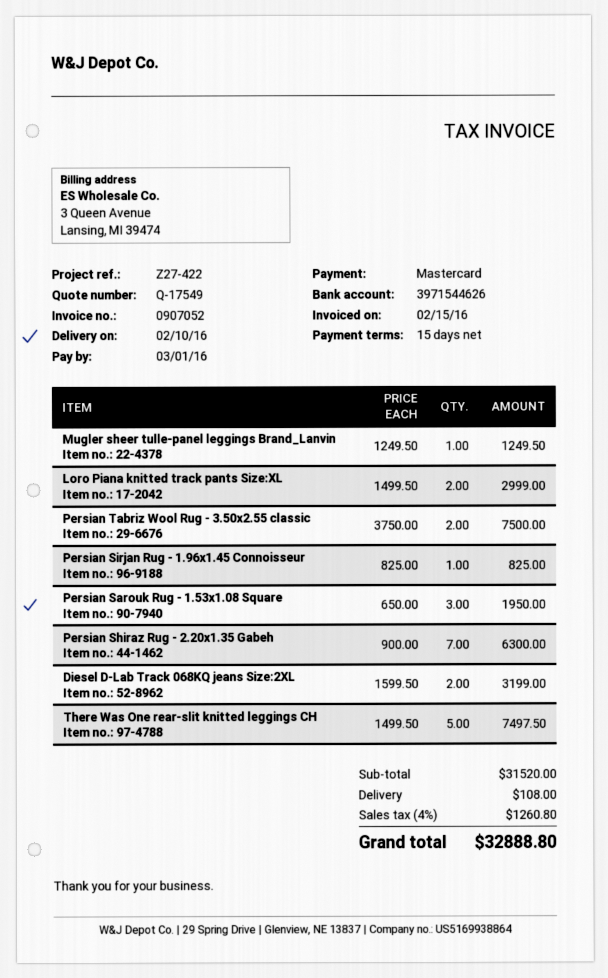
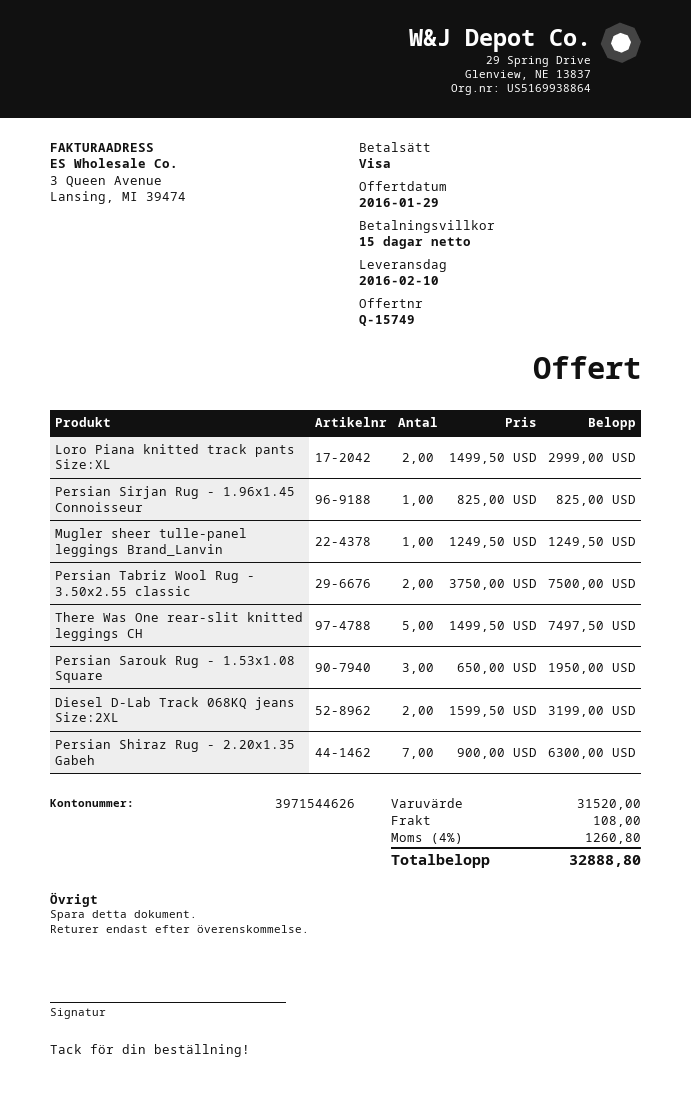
quote number: Q-17549 -> Q-15749
payment method: Mastercard -> Visa

